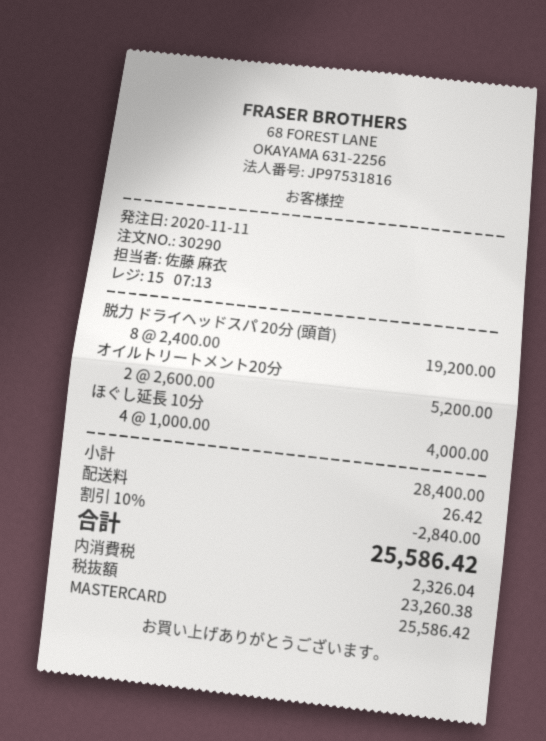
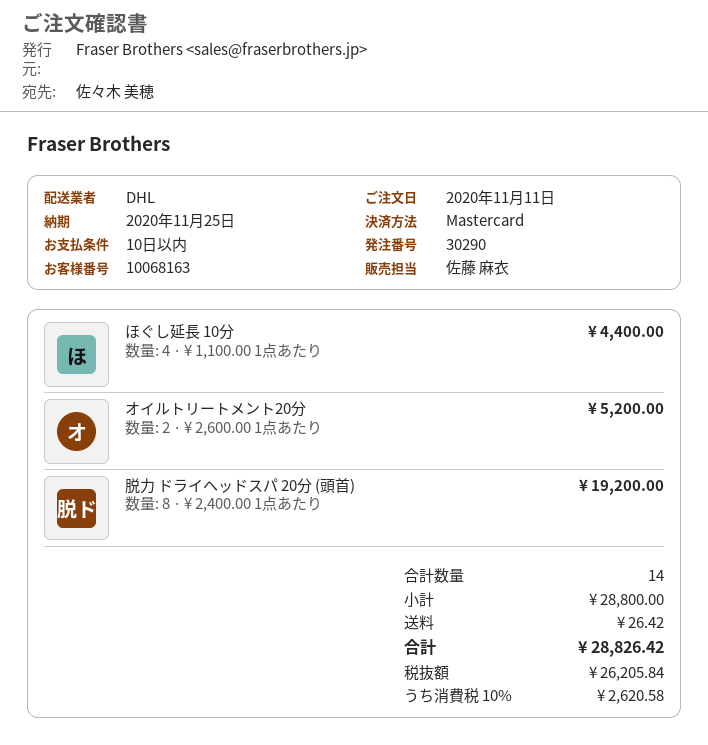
ほぐし延長 10分: 4 x 1000.00 = 4000.00 -> 4 x 1100.00 = 4400.00
subtotal: 28400.00 -> 28800.00
discount: 10% = 2840.00 -> none
net: 23260.38 -> 26205.84
tax: 2326.04 -> 2620.58
total: 25586.42 -> 28826.42

